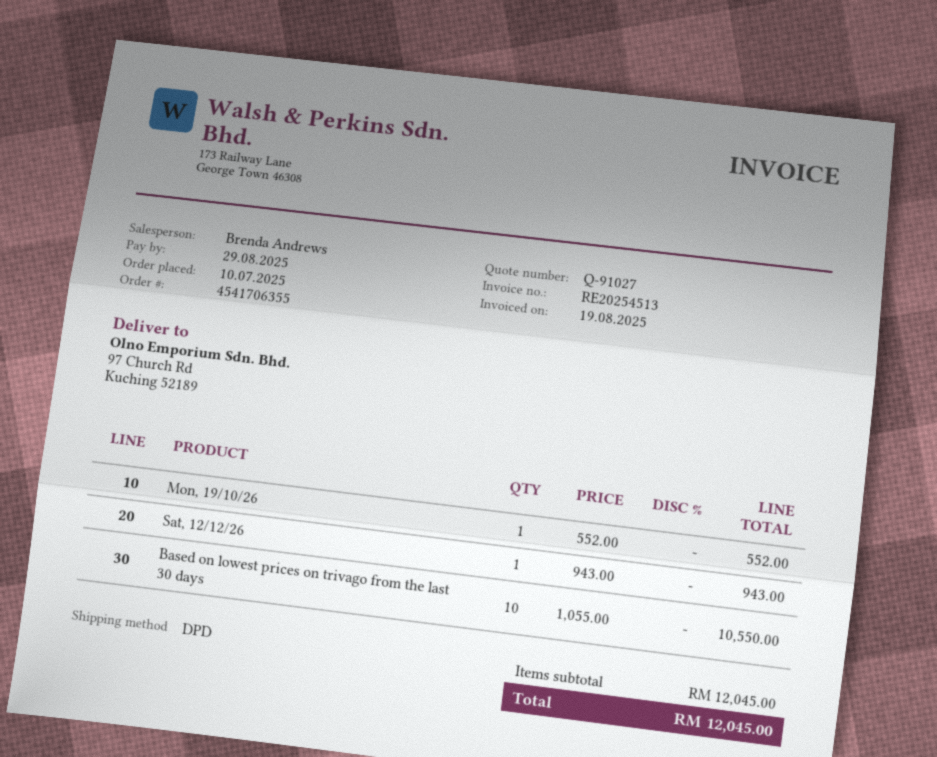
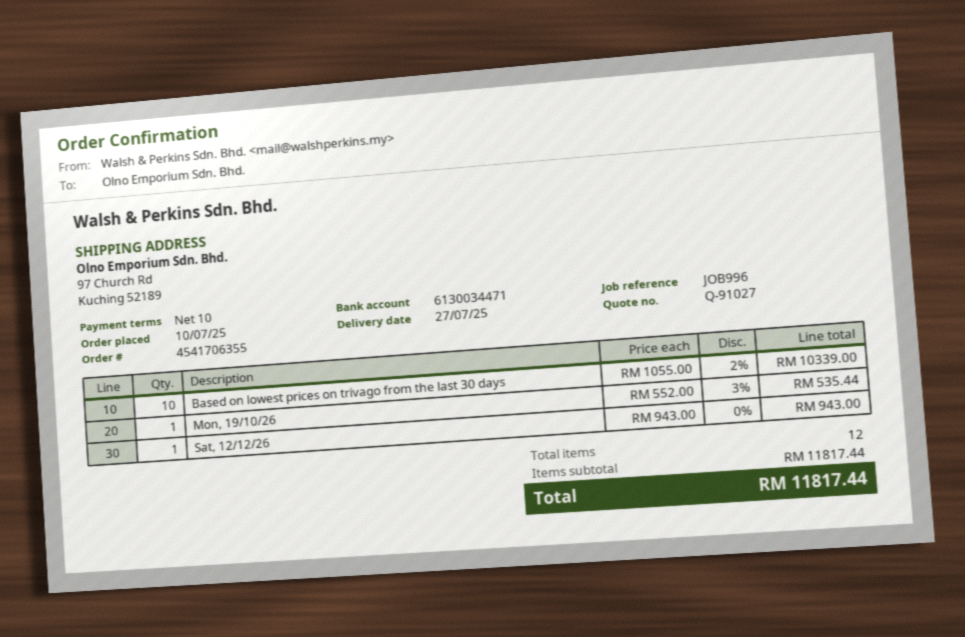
Mon, 19/10/26: 1 x 552.00 = 552.00 -> 1 x 552.00 - 3% = 535.44
Based on lowest prices on trivago from the last 30 days: 10 x 1055.00 = 10550.00 -> 10 x 1055.00 - 2% = 10339.00
subtotal: 12045.00 -> 11817.44
total: 12045.00 -> 11817.44

